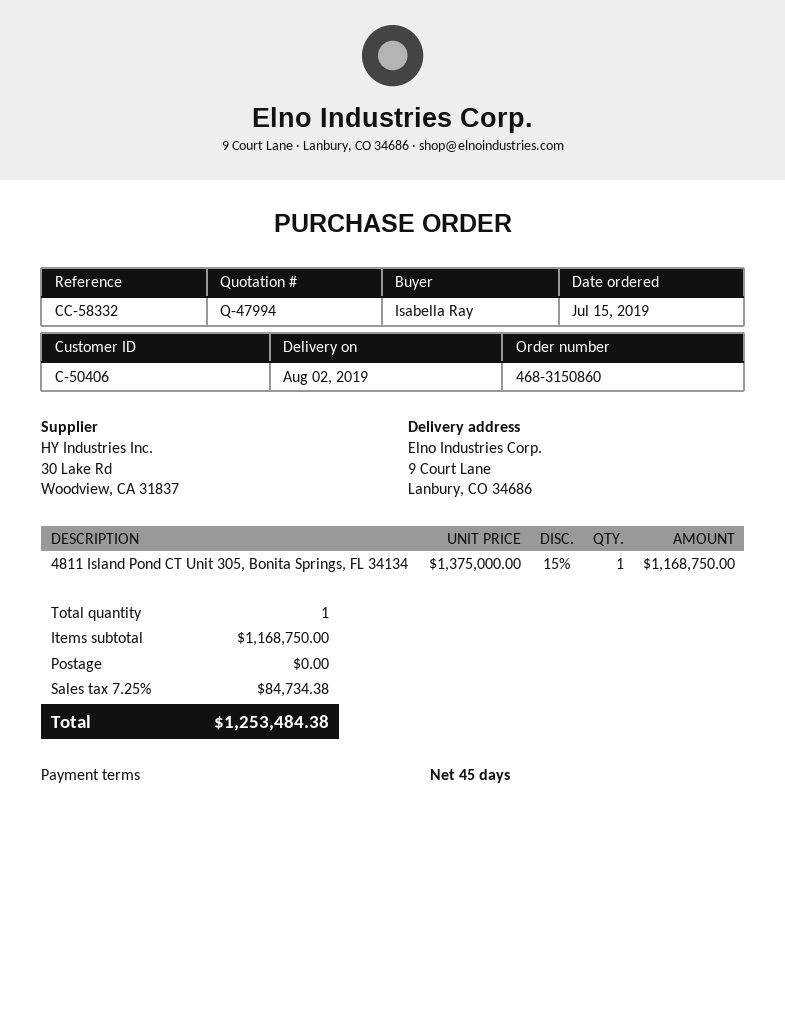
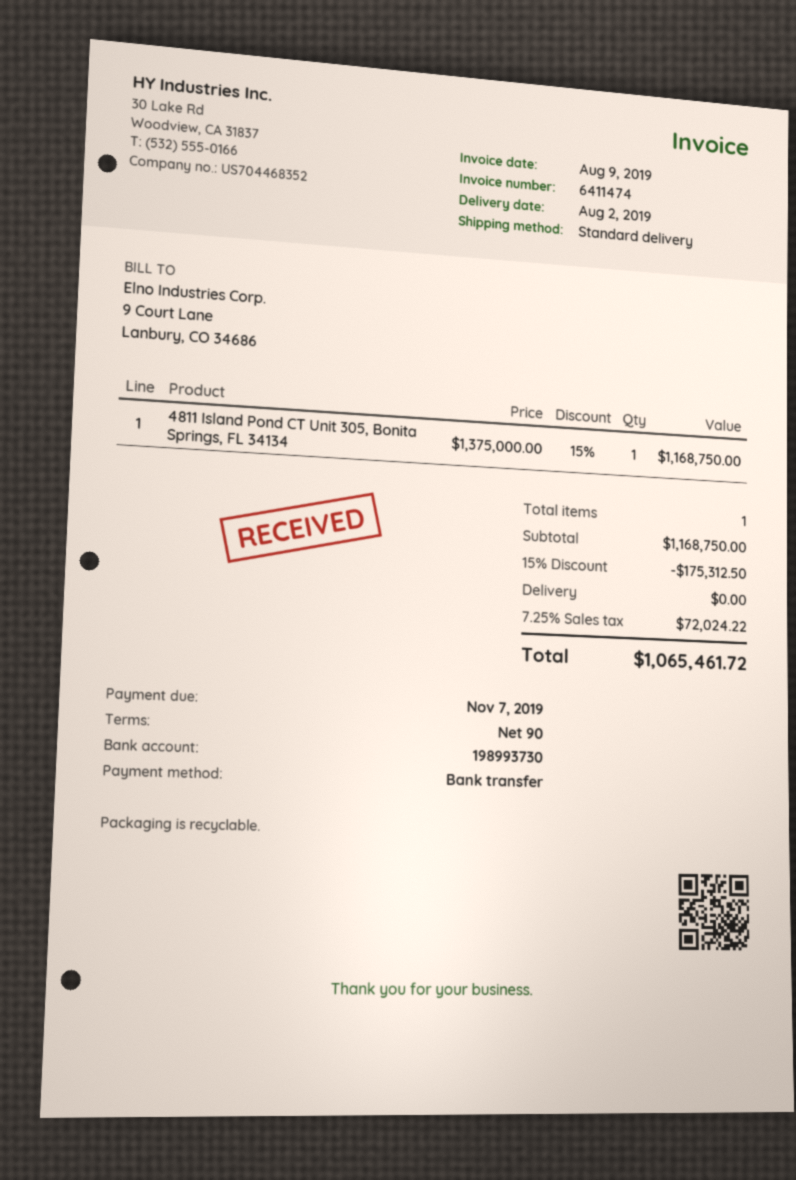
payment terms: 45 days -> 90 days
discount: none -> 15% = 175312.50
tax: 7.25% = 84734.38 -> 7.25% = 72024.22
total: 1253484.38 -> 1065461.72

